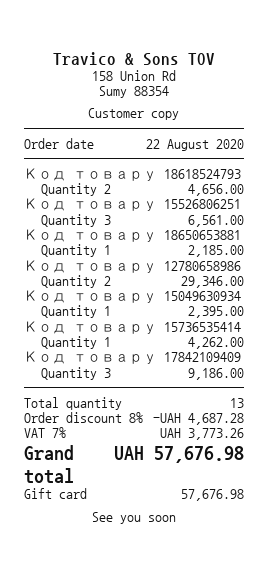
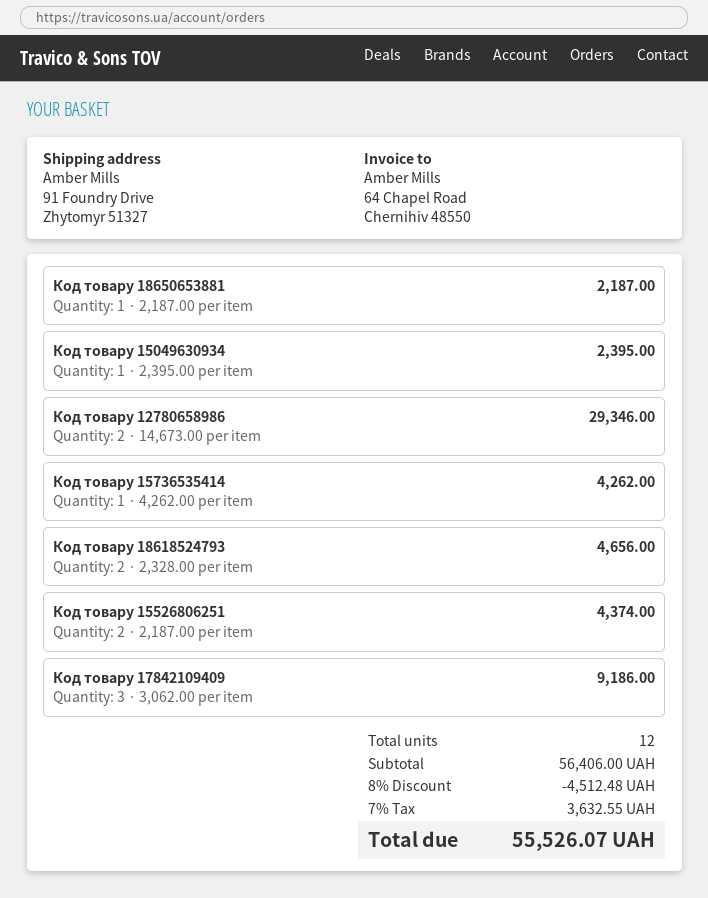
Код товару 15526806251: 3 for 6561.00 -> 2 for 4374.00
Код товару 18650653881: 1 for 2185.00 -> 1 for 2187.00
total quantity: 13 -> 12
discount: 8% = 4687.28 -> 8% = 4512.48
tax: 7% = 3773.26 -> 7% = 3632.55
total: 57676.98 -> 55526.07

